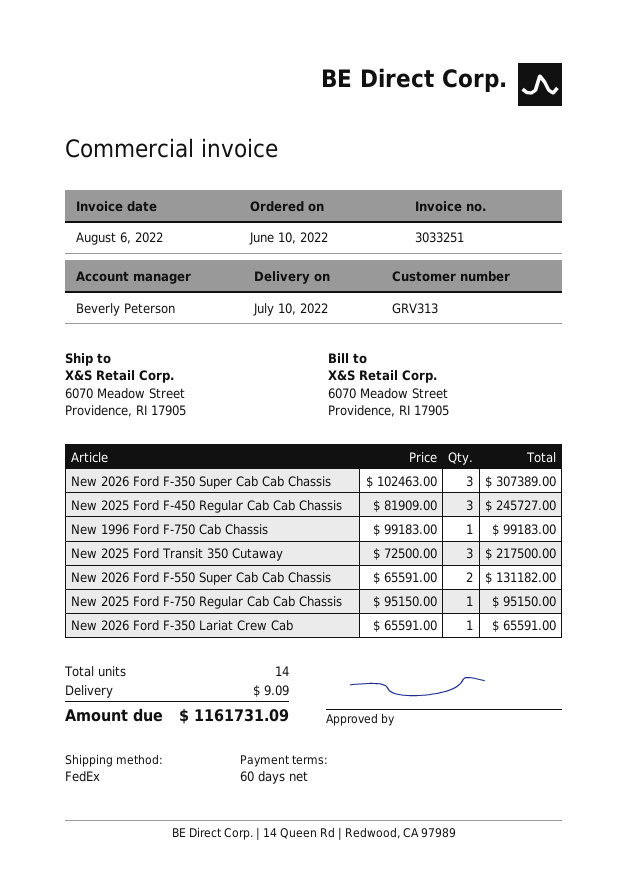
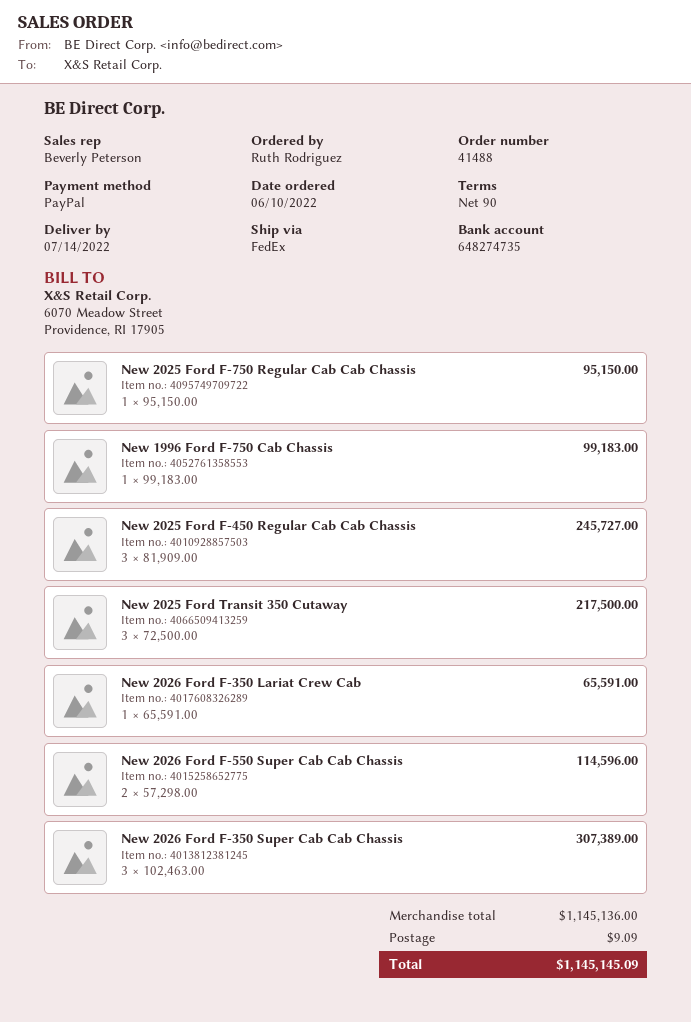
delivery date: 2022-07-10 -> 2022-07-14
payment terms: 60 days -> 90 days
New 2026 Ford F-550 Super Cab Cab Chassis: 2 x 65591.00 = 131182.00 -> 2 x 57298.00 = 114596.00
total: 1161731.09 -> 1145145.09

